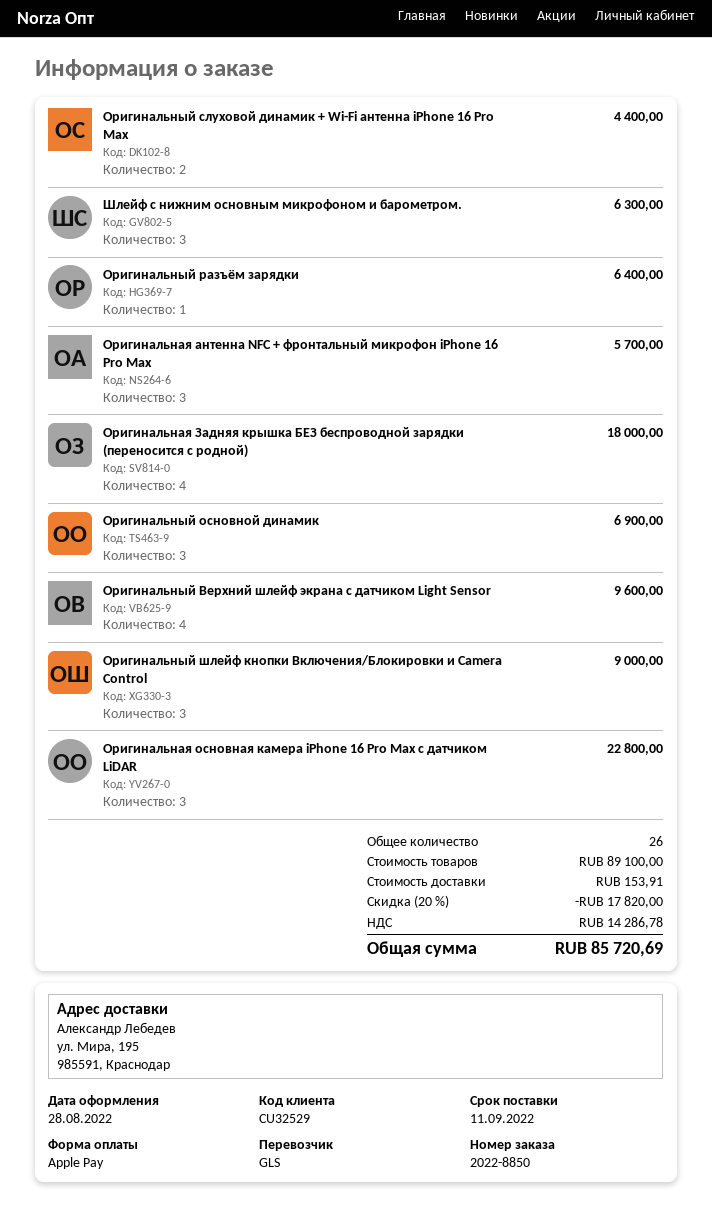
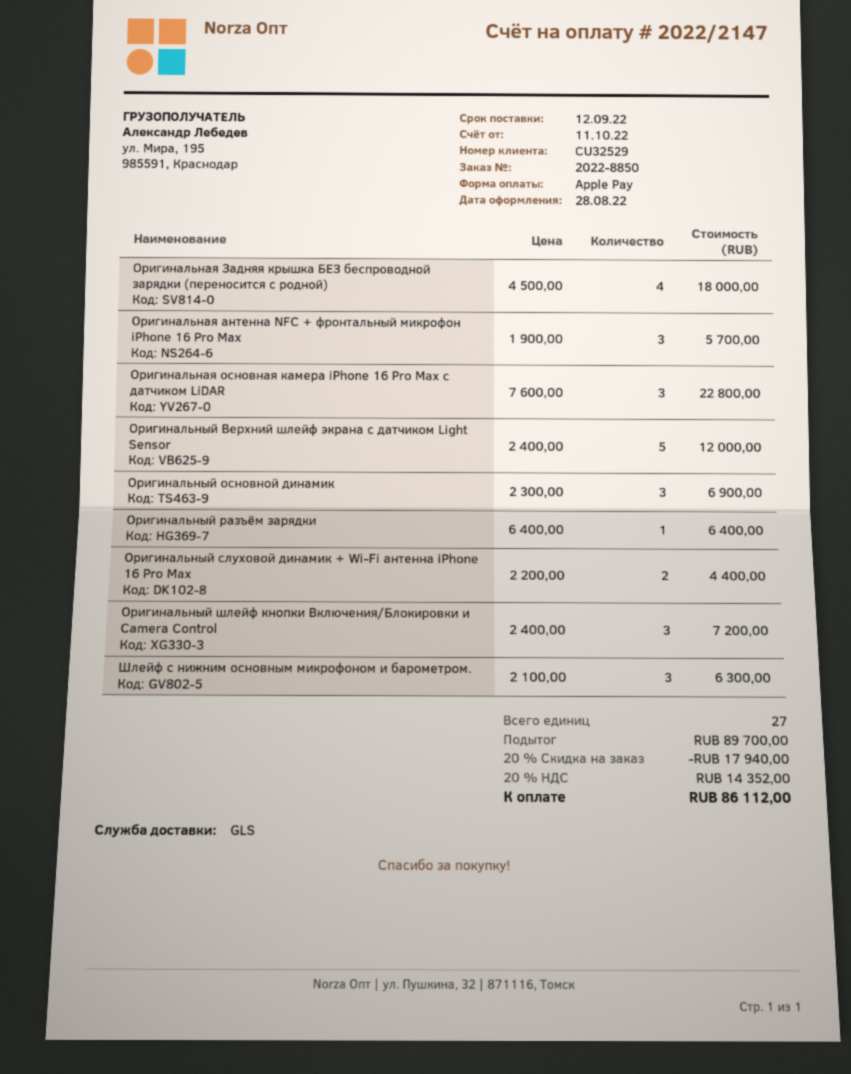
delivery date: 2022-09-11 -> 2022-09-12
Оригинальный Верхний шлейф экрана с датчиком Light Sensor: 4 for 9600.00 -> 5 for 12000.00
Оригинальный шлейф кнопки Включения/Блокировки и Camera Control: 3 for 9000.00 -> 3 for 7200.00
total quantity: 26 -> 27
subtotal: 89100.00 -> 89700.00
discount: 20% = 17820.00 -> 20% = 17940.00
shipping: 153.91 -> none
tax: 14286.78 -> 14352.00
total: 85720.69 -> 86112.00

